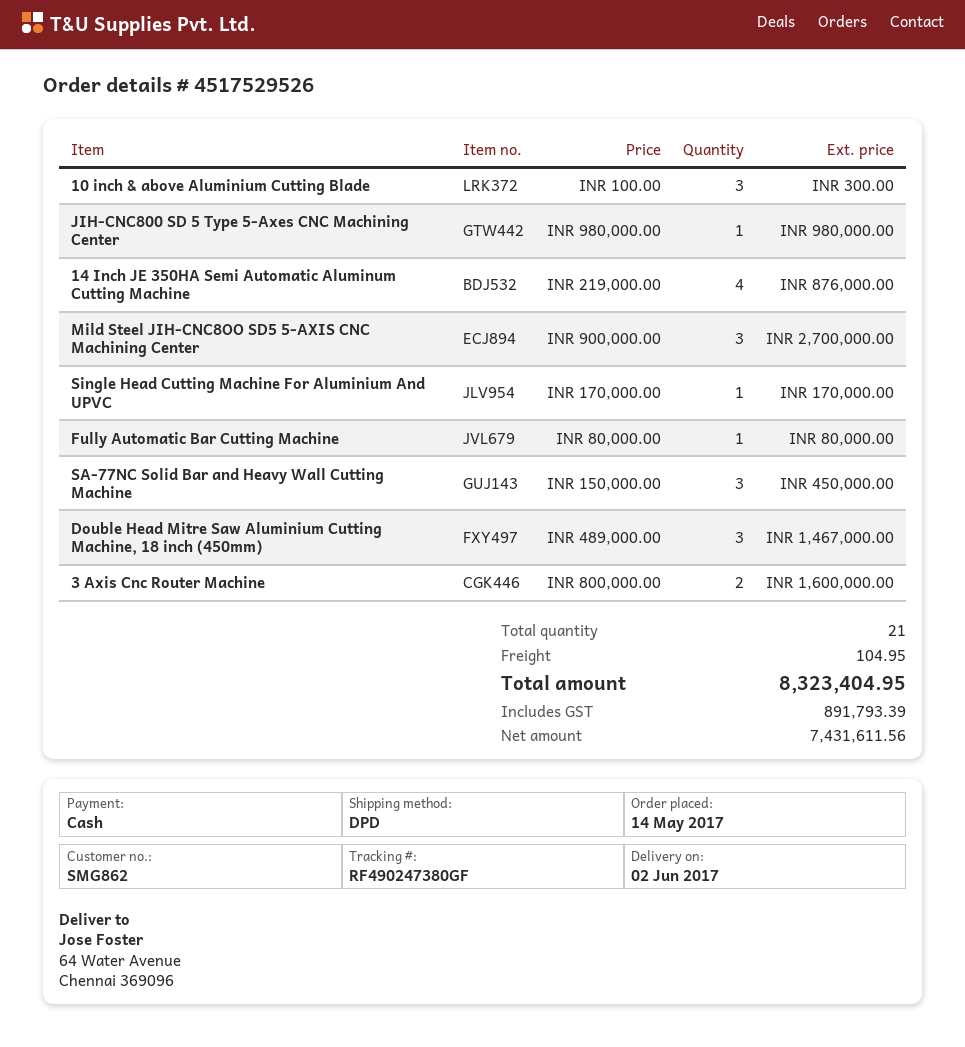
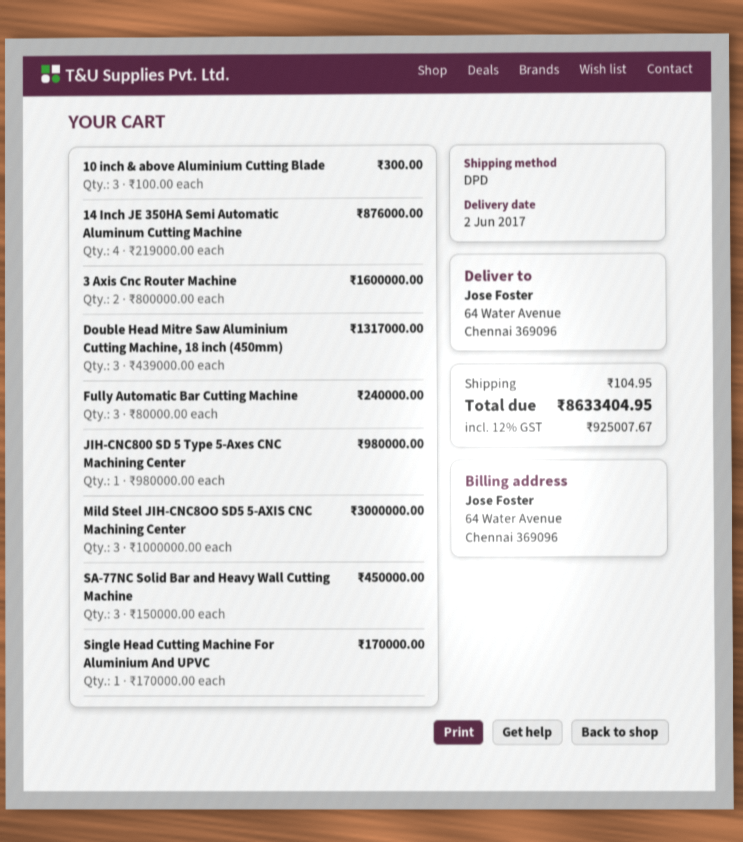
Mild Steel JIH-CNC8OO SD5 5-AXIS CNC Machining Center: 3 x 900000.00 = 2700000.00 -> 3 x 1000000.00 = 3000000.00
Fully Automatic Bar Cutting Machine: 1 x 80000.00 = 80000.00 -> 3 x 80000.00 = 240000.00
Double Head Mitre Saw Aluminium Cutting Machine, 18 inch (450mm): 3 x 489000.00 = 1467000.00 -> 3 x 439000.00 = 1317000.00
tax: 891793.39 -> 925007.67
total: 8323404.95 -> 8633404.95

